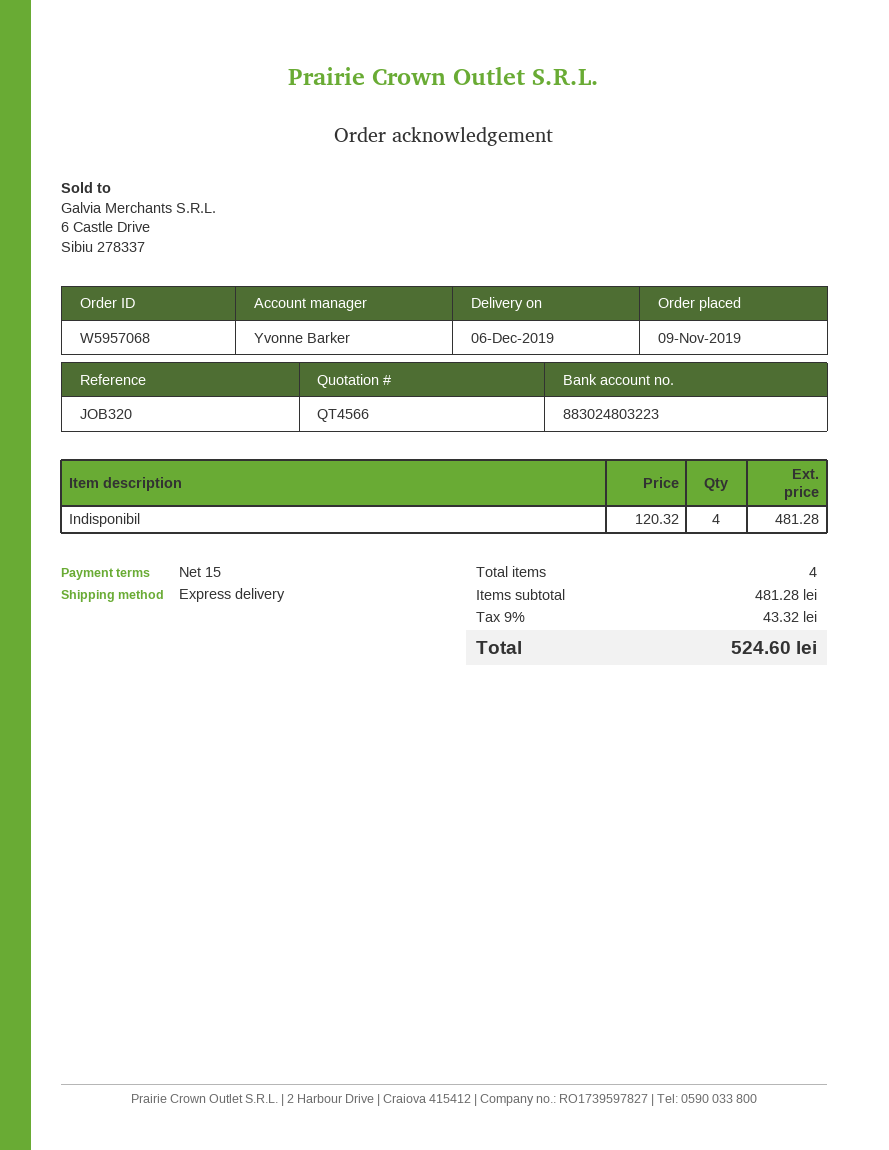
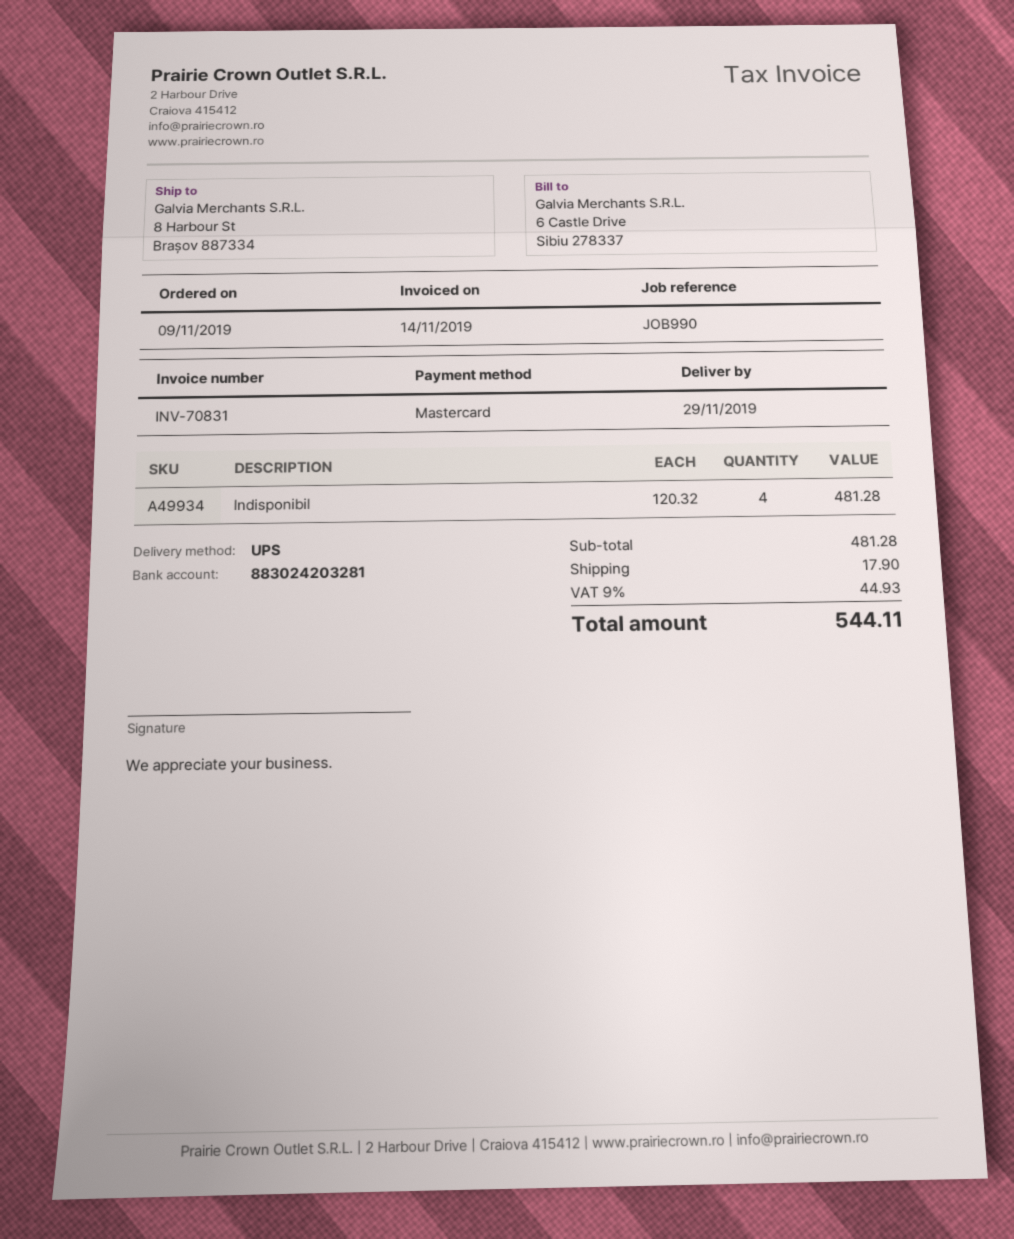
delivery date: 2019-12-06 -> 2019-11-29
reference: JOB320 -> JOB990
bank account: 883024803223 -> 883024203281
shipping method: express -> UPS
shipping: none -> 17.90
tax: 9% = 43.32 -> 9% = 44.93
total: 524.60 -> 544.11

